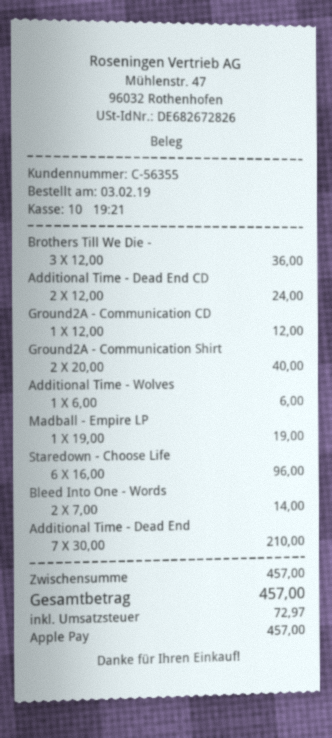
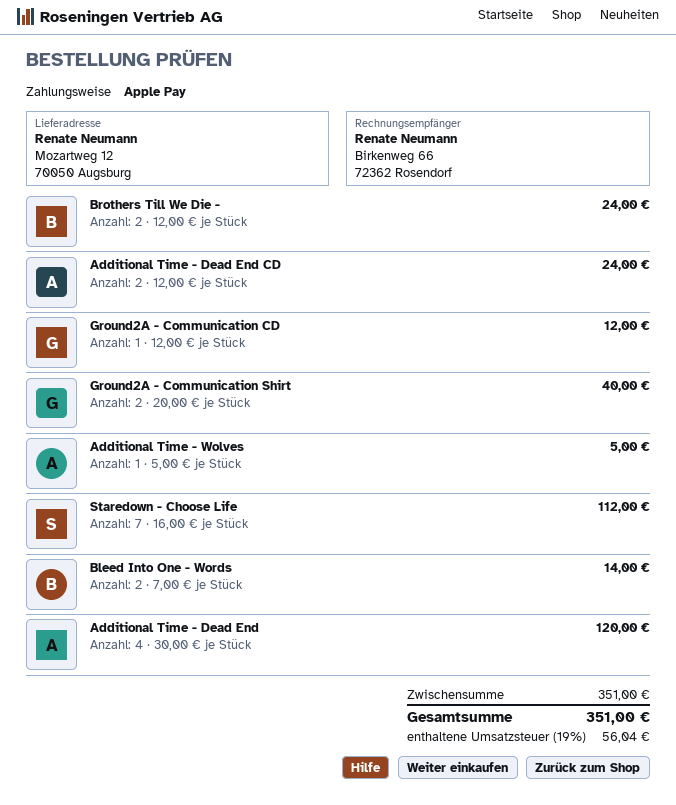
Brothers Till We Die -: 3 x 12.00 = 36.00 -> 2 x 12.00 = 24.00
Additional Time - Wolves: 1 x 6.00 = 6.00 -> 1 x 5.00 = 5.00
Madball - Empire LP: 1 x 19.00 = 19.00 -> none
Staredown - Choose Life: 6 x 16.00 = 96.00 -> 7 x 16.00 = 112.00
Additional Time - Dead End: 7 x 30.00 = 210.00 -> 4 x 30.00 = 120.00
subtotal: 457.00 -> 351.00
tax: 72.97 -> 56.04
total: 457.00 -> 351.00

